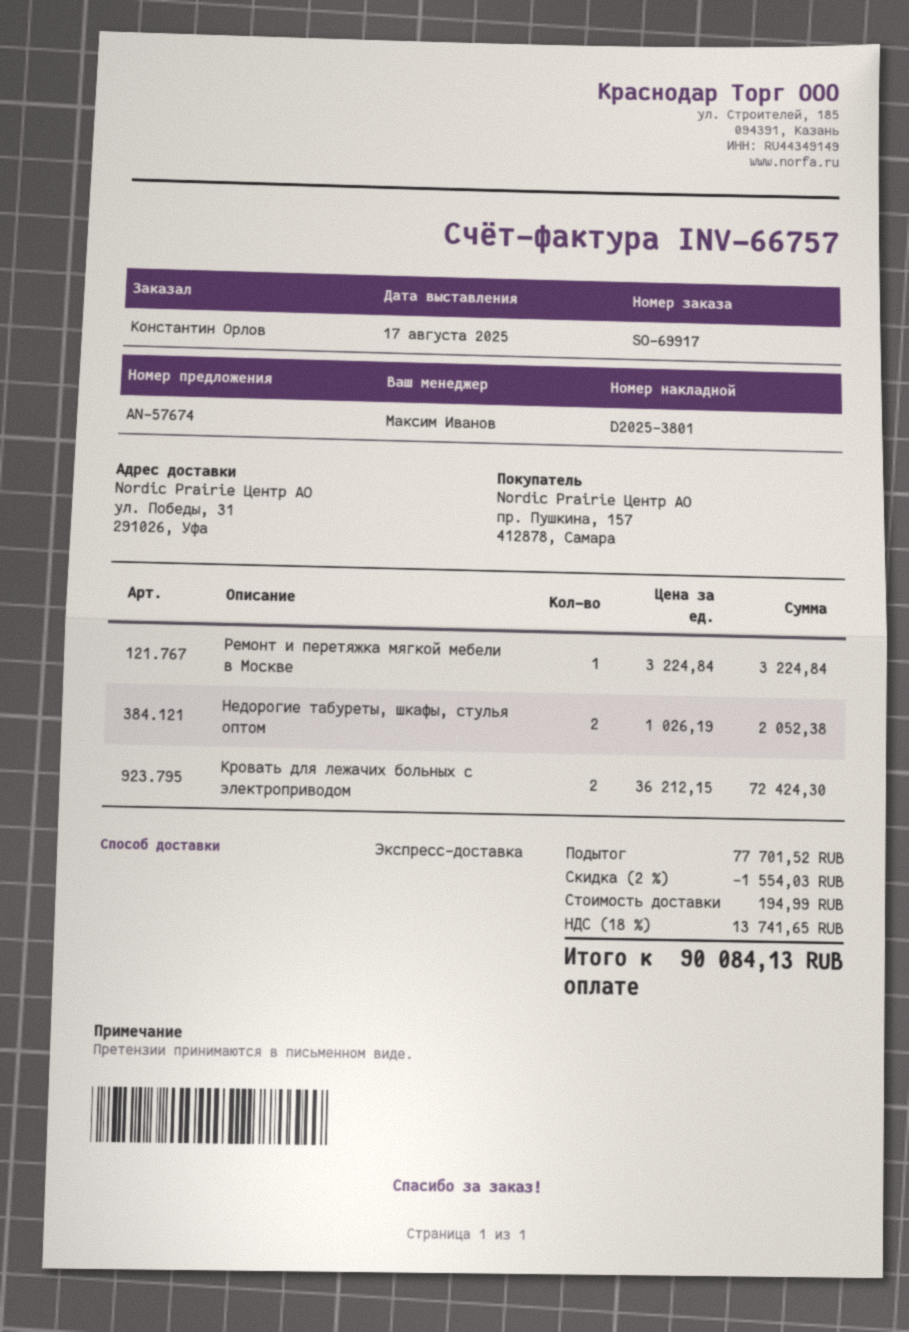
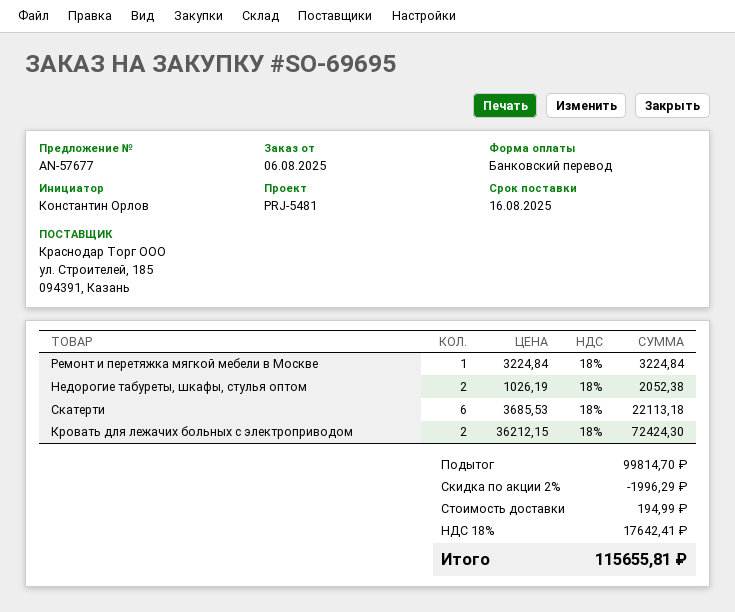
quote number: AN-57674 -> AN-57677
order number: SO-69917 -> SO-69695
Скатерти: none -> 6 x 3685.53 = 22113.18
subtotal: 77701.52 -> 99814.70
discount: 2% = 1554.03 -> 2% = 1996.29
tax: 18% = 13741.65 -> 18% = 17642.41
total: 90084.13 -> 115655.81

